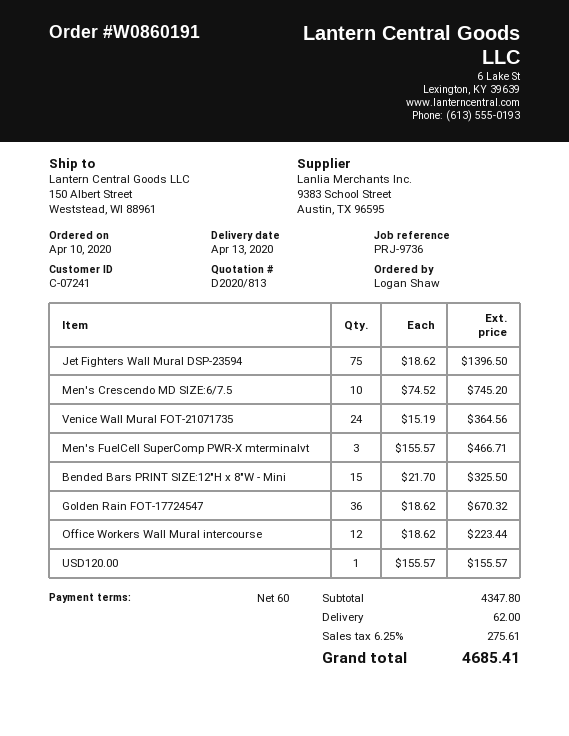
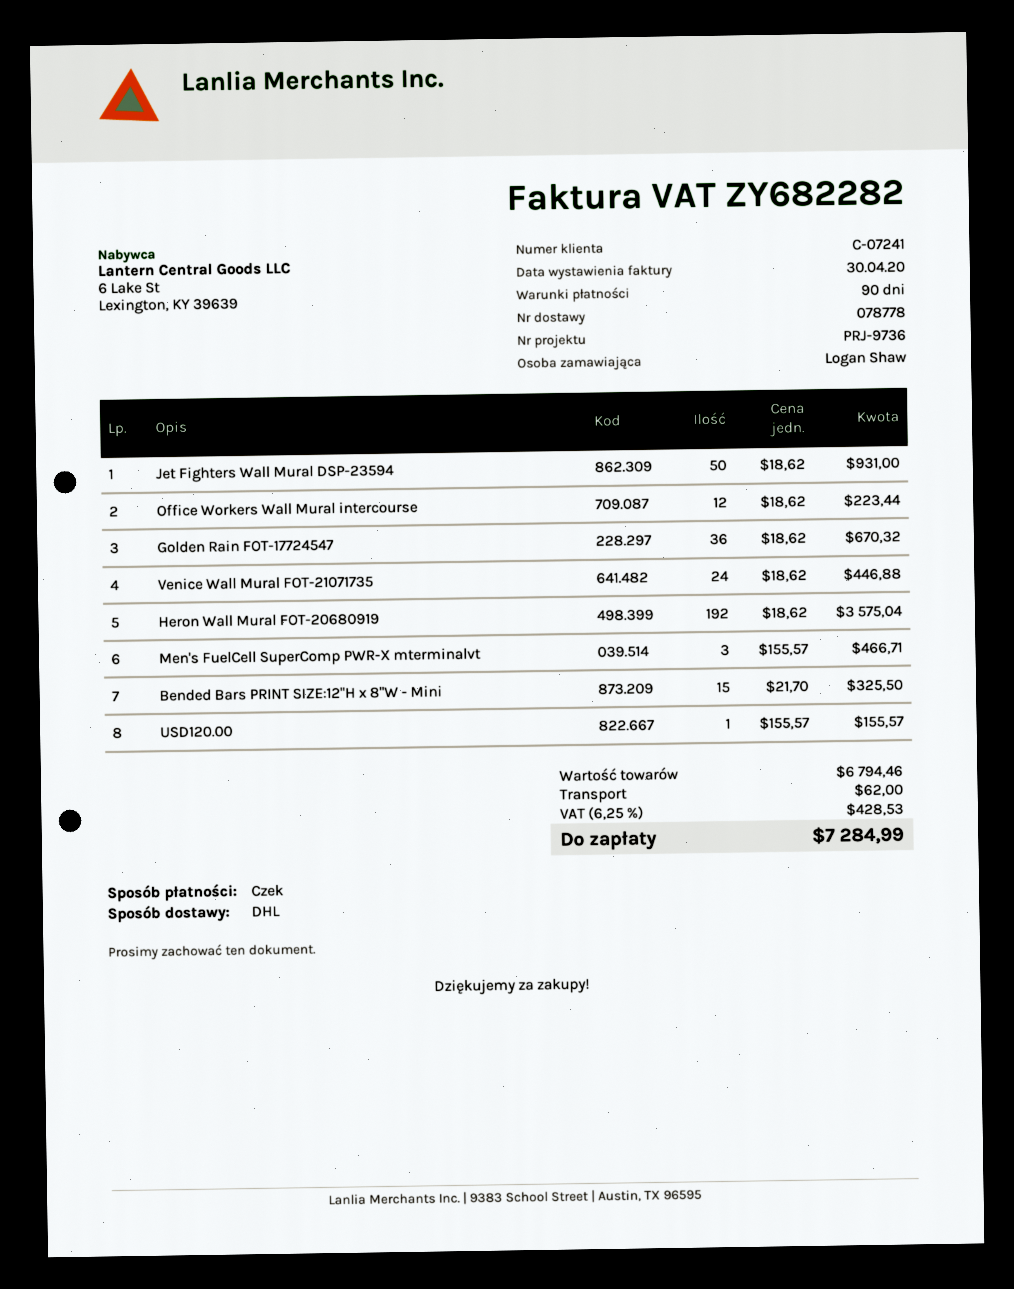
payment terms: 60 days -> 90 days
Jet Fighters Wall Mural DSP-23594: 75 x 18.62 = 1396.50 -> 50 x 18.62 = 931.00
Men's Crescendo MD SIZE:6/7.5: 10 x 74.52 = 745.20 -> none
Venice Wall Mural FOT-21071735: 24 x 15.19 = 364.56 -> 24 x 18.62 = 446.88
Heron Wall Mural FOT-20680919: none -> 192 x 18.62 = 3575.04
subtotal: 4347.80 -> 6794.46
tax: 6.25% = 275.61 -> 6.25% = 428.53
total: 4685.41 -> 7284.99

